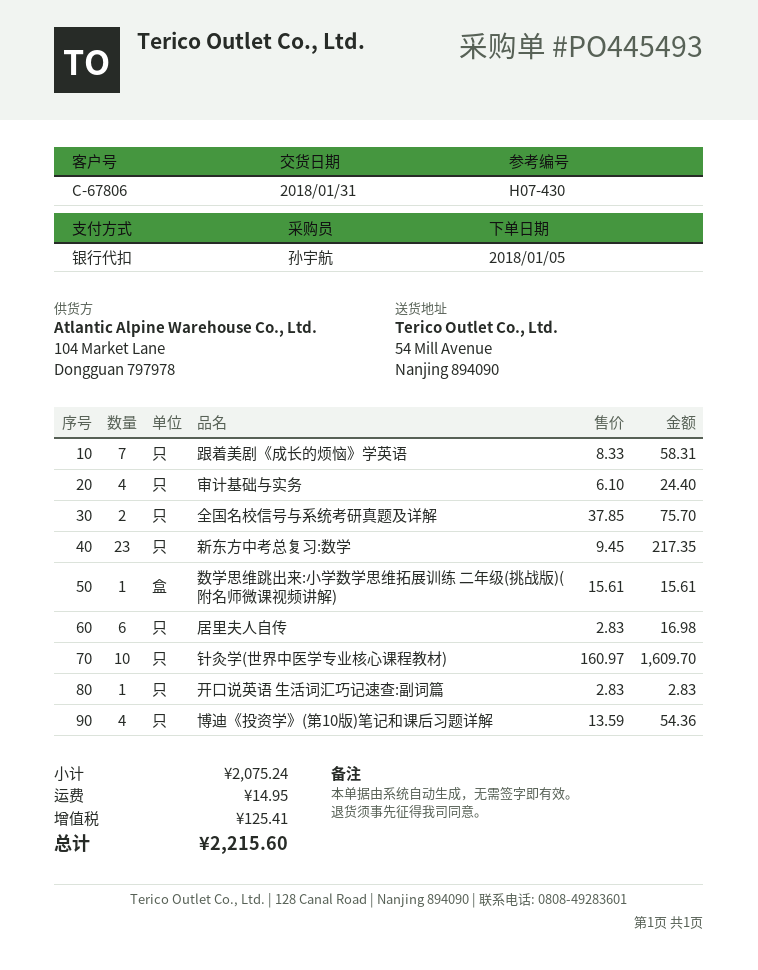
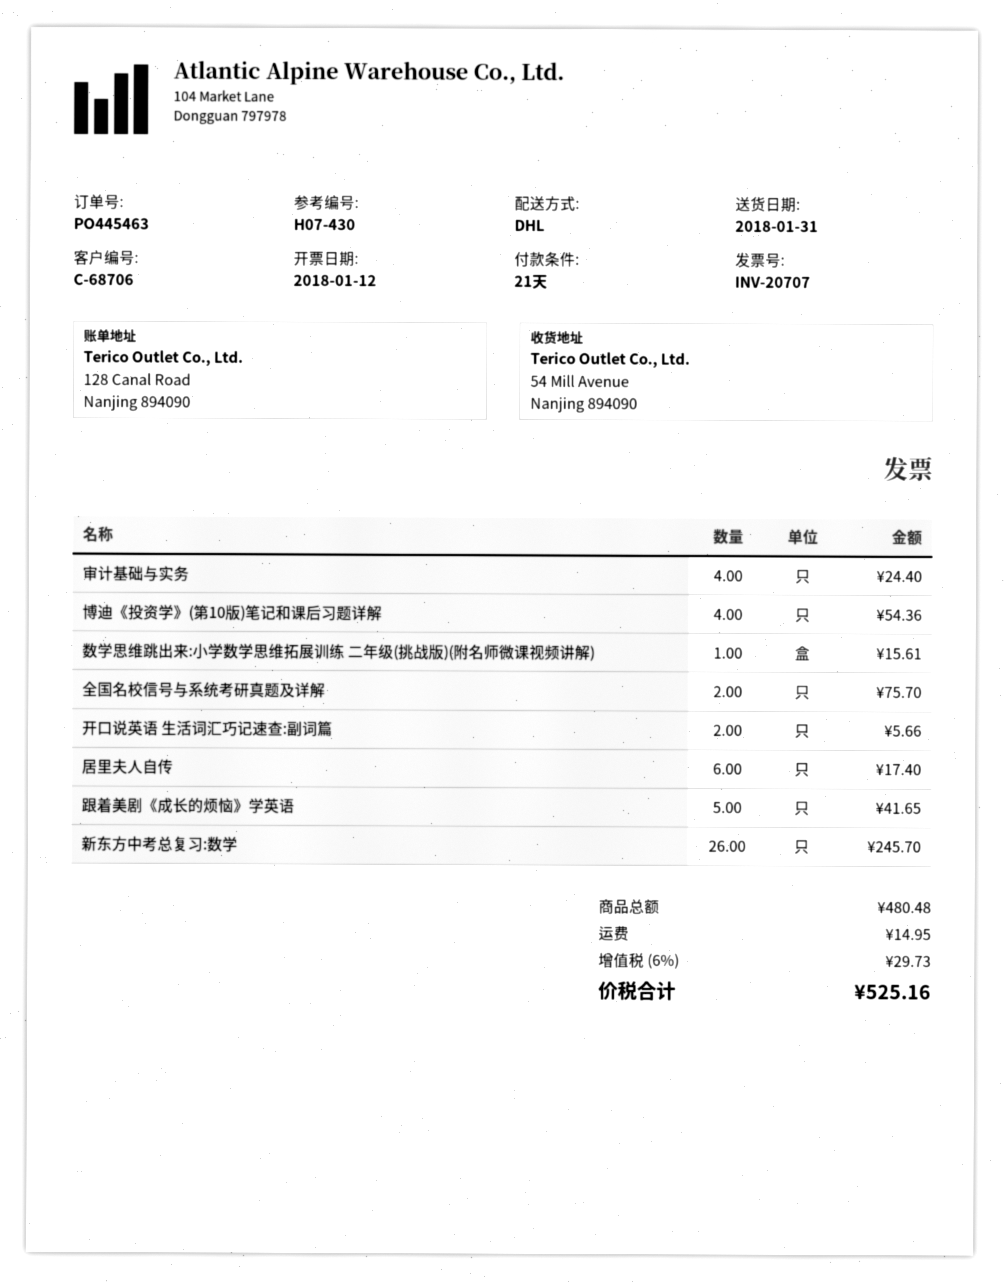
order number: PO445493 -> PO445463
customer number: C-67806 -> C-68706
跟着美剧《成长的烦恼》学英语: 7 for 58.31 -> 5 for 41.65
新东方中考总复习:数学: 23 for 217.35 -> 26 for 245.70
居里夫人自传: 6 for 16.98 -> 6 for 17.40
针灸学(世界中医学专业核心课程教材): 10 for 1609.70 -> none
开口说英语 生活词汇巧记速查:副词篇: 1 for 2.83 -> 2 for 5.66
subtotal: 2075.24 -> 480.48
tax: 125.41 -> 29.73
total: 2215.60 -> 525.16

